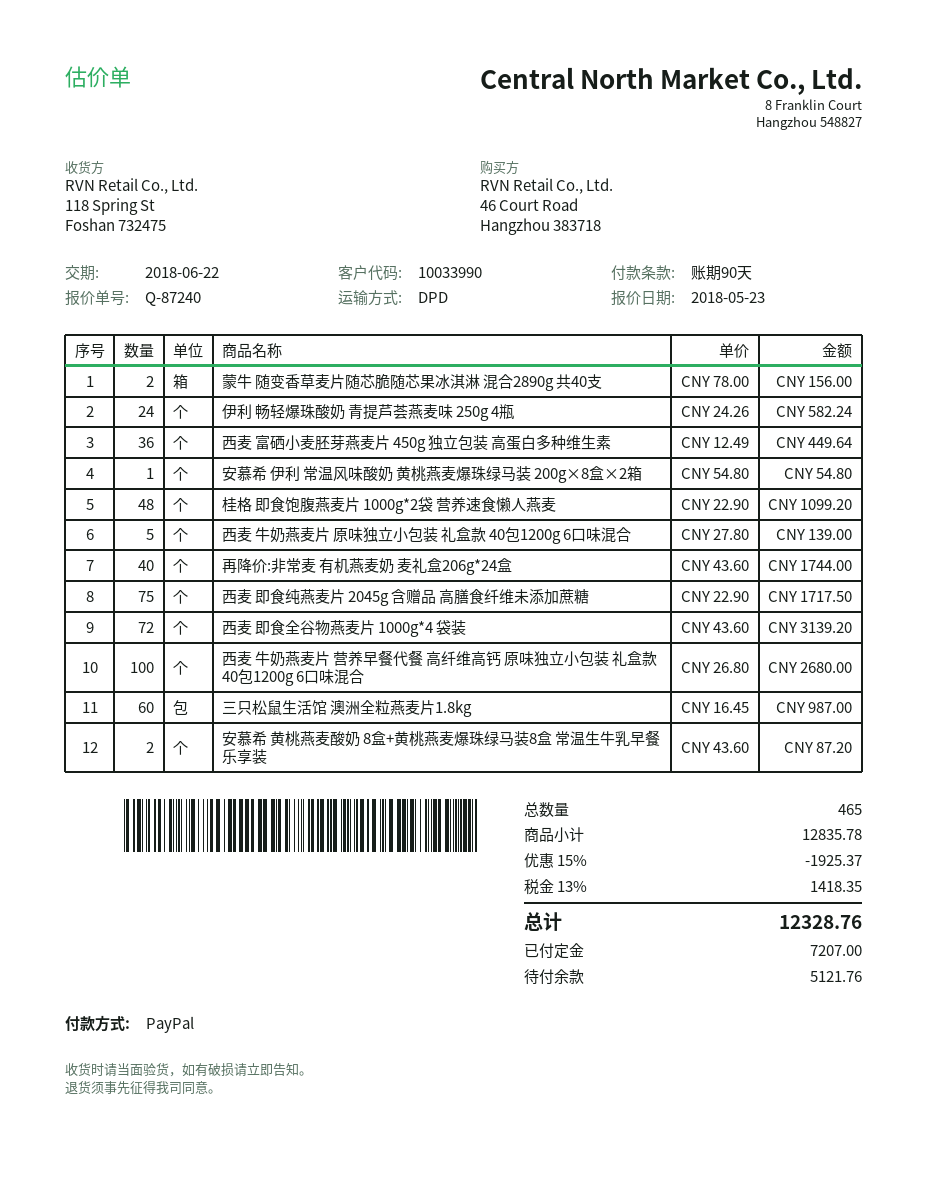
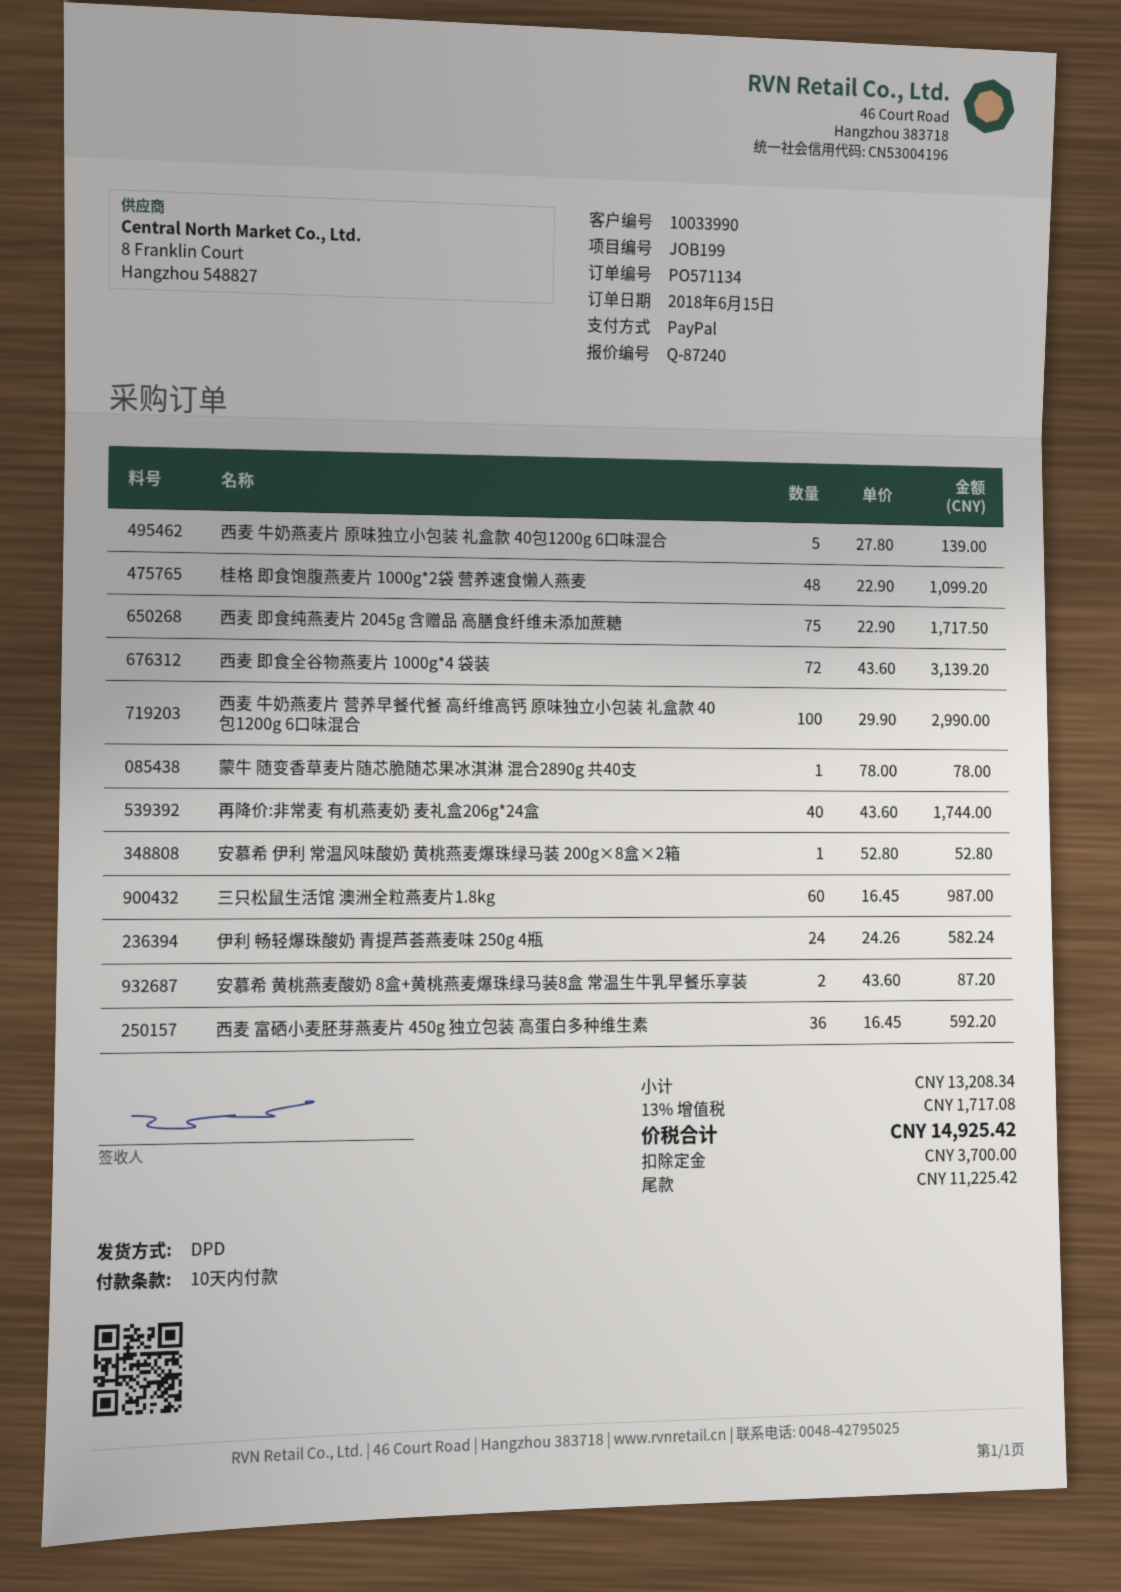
payment terms: 90 days -> 10 days
蒙牛 随变香草麦片随芯脆随芯果冰淇淋 混合2890g 共40支: 2 x 78.00 = 156.00 -> 1 x 78.00 = 78.00
西麦 富硒小麦胚芽燕麦片 450g 独立包装 高蛋白多种维生素: 36 x 12.49 = 449.64 -> 36 x 16.45 = 592.20
安慕希 伊利 常温风味酸奶 黄桃燕麦爆珠绿马装 200g×8盒×2箱: 1 x 54.80 = 54.80 -> 1 x 52.80 = 52.80
西麦 牛奶燕麦片 营养早餐代餐 高纤维高钙 原味独立小包装 礼盒款 40包1200g 6口味混合: 100 x 26.80 = 2680.00 -> 100 x 29.90 = 2990.00
subtotal: 12835.78 -> 13208.34
discount: 15% = 1925.37 -> none
tax: 13% = 1418.35 -> 13% = 1717.08
total: 12328.76 -> 14925.42
deposit: 7207.00 -> 3700.00
balance: 5121.76 -> 11225.42

